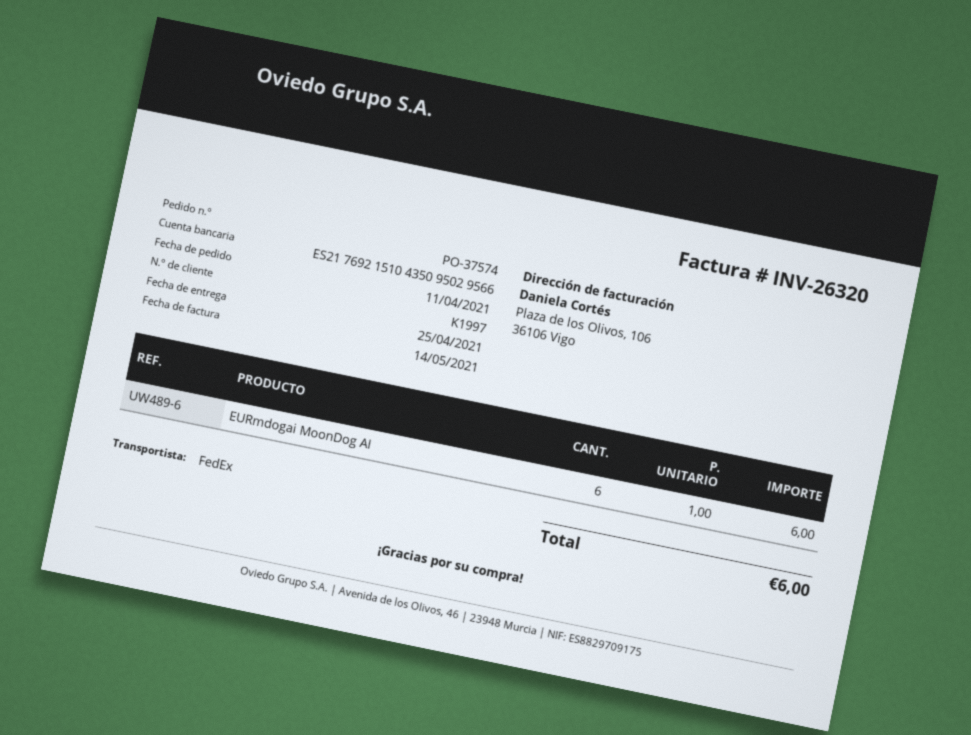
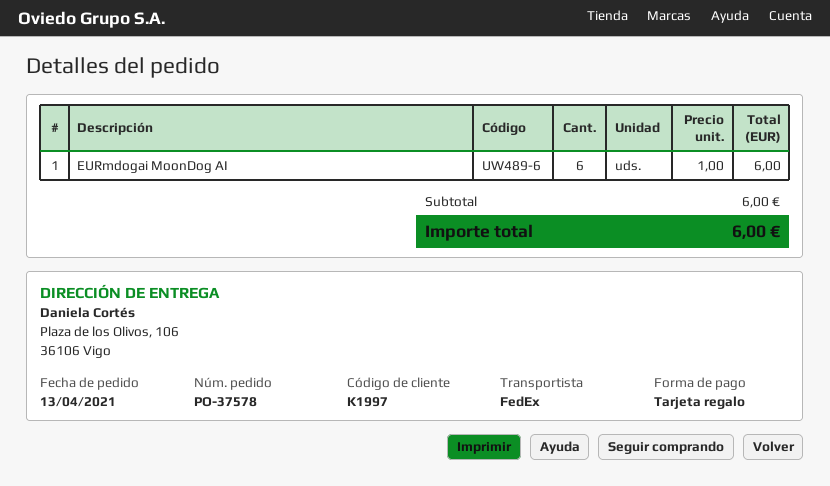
order number: PO-37574 -> PO-37578
order date: 2021-04-11 -> 2021-04-13

